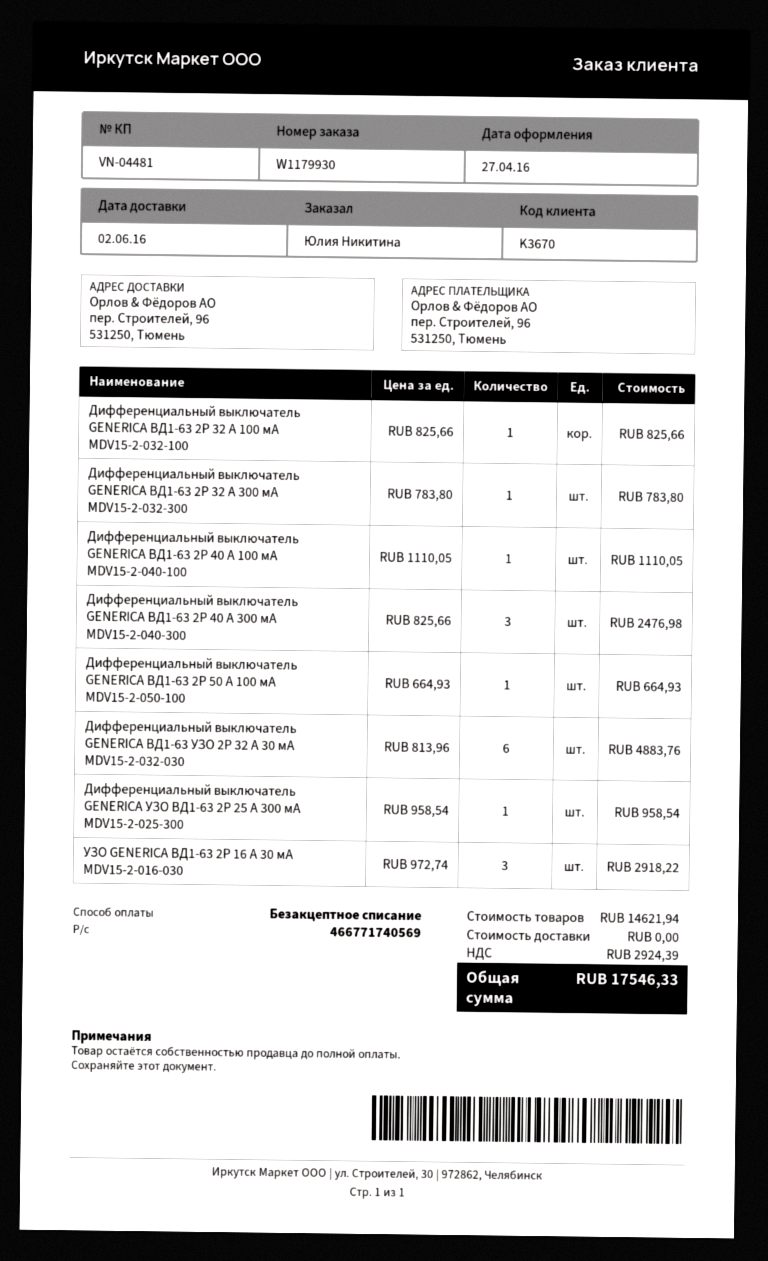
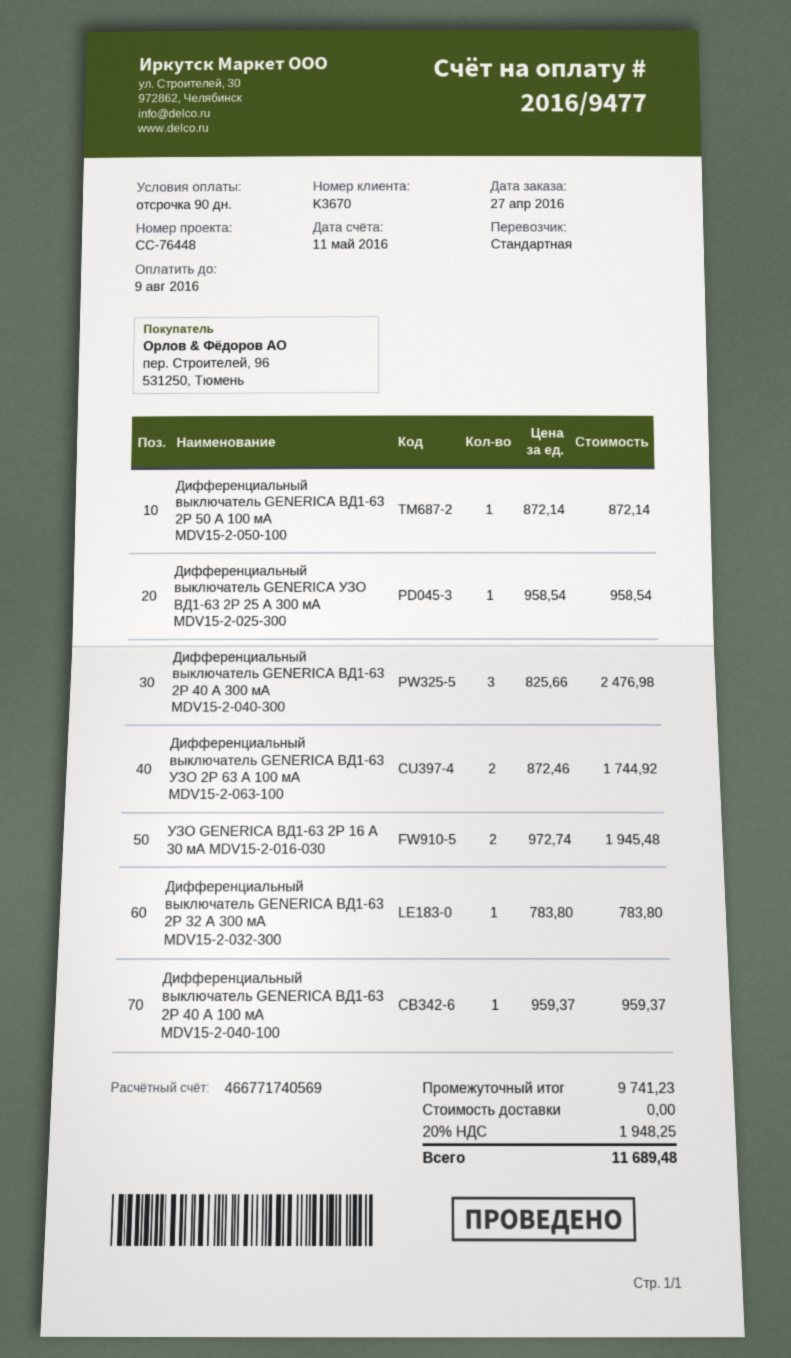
Дифференциальный выключатель GENERICA ВД1-63 2Р 32 А 100 мА MDV15-2-032-100: 1 x 825.66 = 825.66 -> none
Дифференциальный выключатель GENERICA ВД1-63 2Р 40 А 100 мА MDV15-2-040-100: 1 x 1110.05 = 1110.05 -> 1 x 959.37 = 959.37
Дифференциальный выключатель GENERICA ВД1-63 2Р 50 А 100 мА MDV15-2-050-100: 1 x 664.93 = 664.93 -> 1 x 872.14 = 872.14
Дифференциальный выключатель GENERICA ВД1-63 УЗО 2P 32 А 30 мА MDV15-2-032-030: 6 x 813.96 = 4883.76 -> none
УЗО GENERICA ВД1-63 2P 16 А 30 мА MDV15-2-016-030: 3 x 972.74 = 2918.22 -> 2 x 972.74 = 1945.48
Дифференциальный выключатель GENERICA ВД1-63 УЗО 2P 63 А 100 мА MDV15-2-063-100: none -> 2 x 872.46 = 1744.92
subtotal: 14621.94 -> 9741.23
tax: 2924.39 -> 1948.25
total: 17546.33 -> 11689.48

